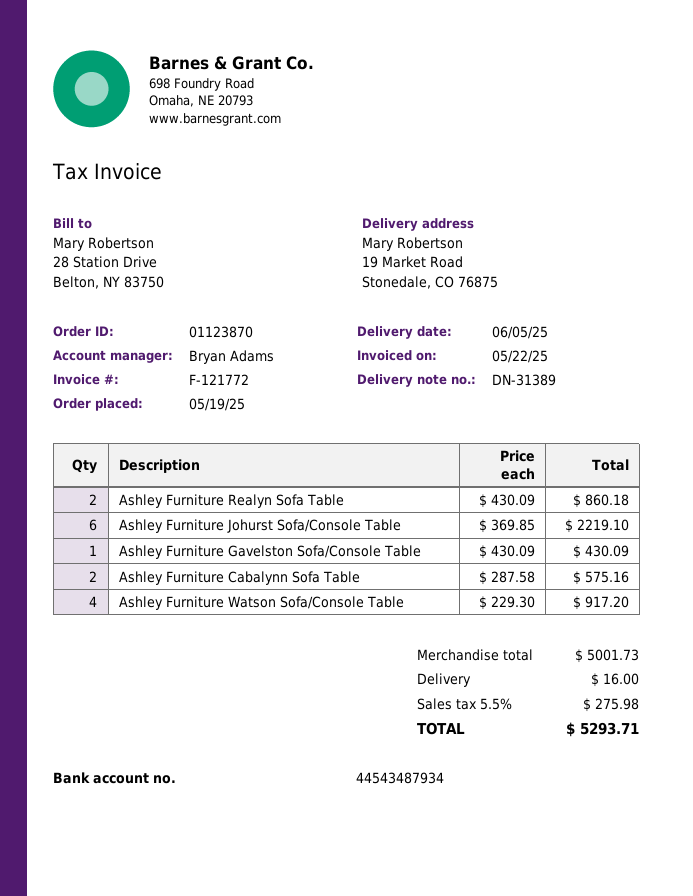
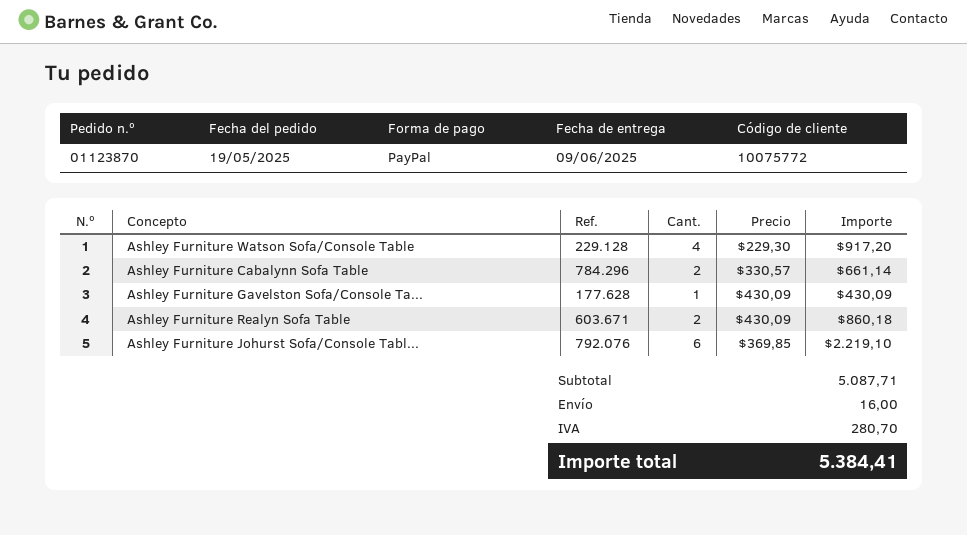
delivery date: 2025-06-05 -> 2025-06-09
Ashley Furniture Cabalynn Sofa Table: 2 x 287.58 = 575.16 -> 2 x 330.57 = 661.14
subtotal: 5001.73 -> 5087.71
tax: 275.98 -> 280.70
total: 5293.71 -> 5384.41

